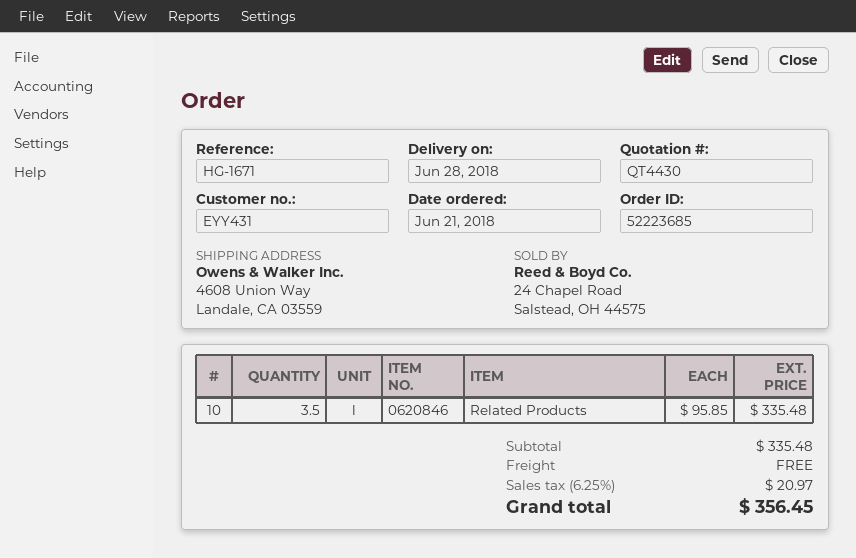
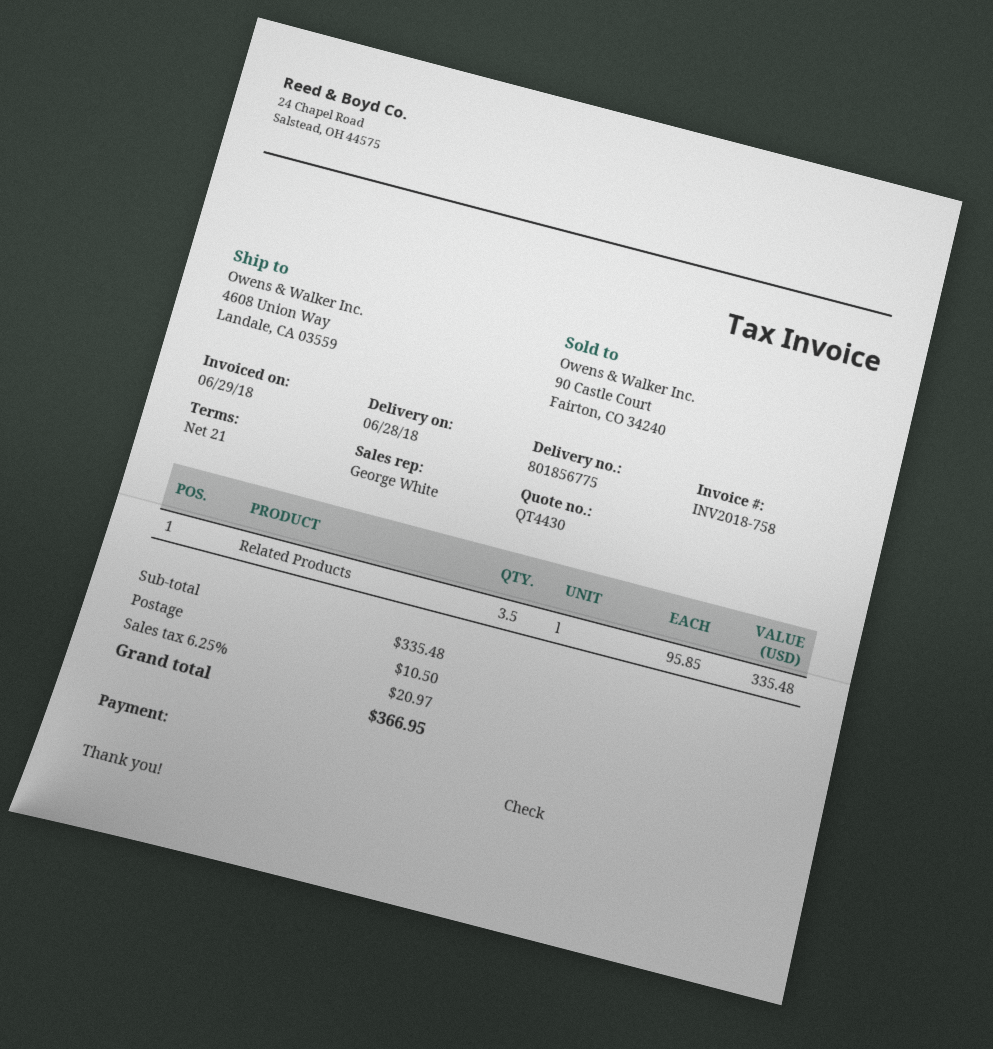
shipping: 0.00 -> 10.50
total: 356.45 -> 366.95

